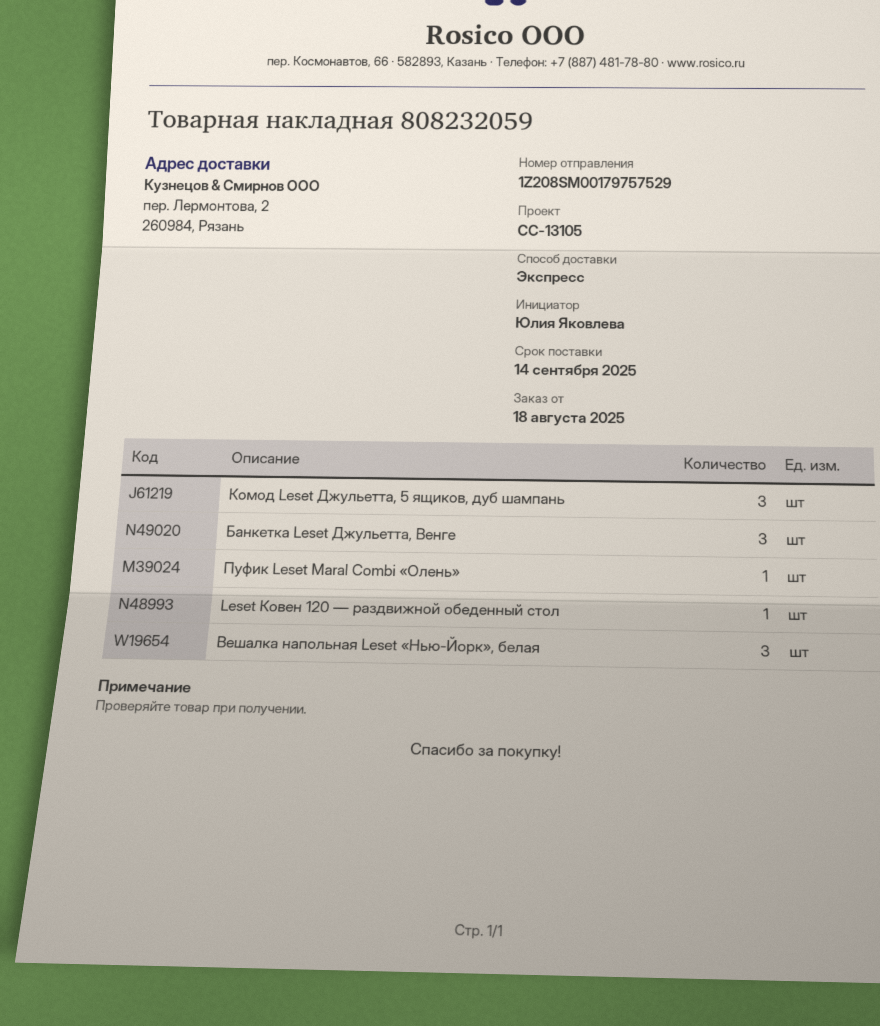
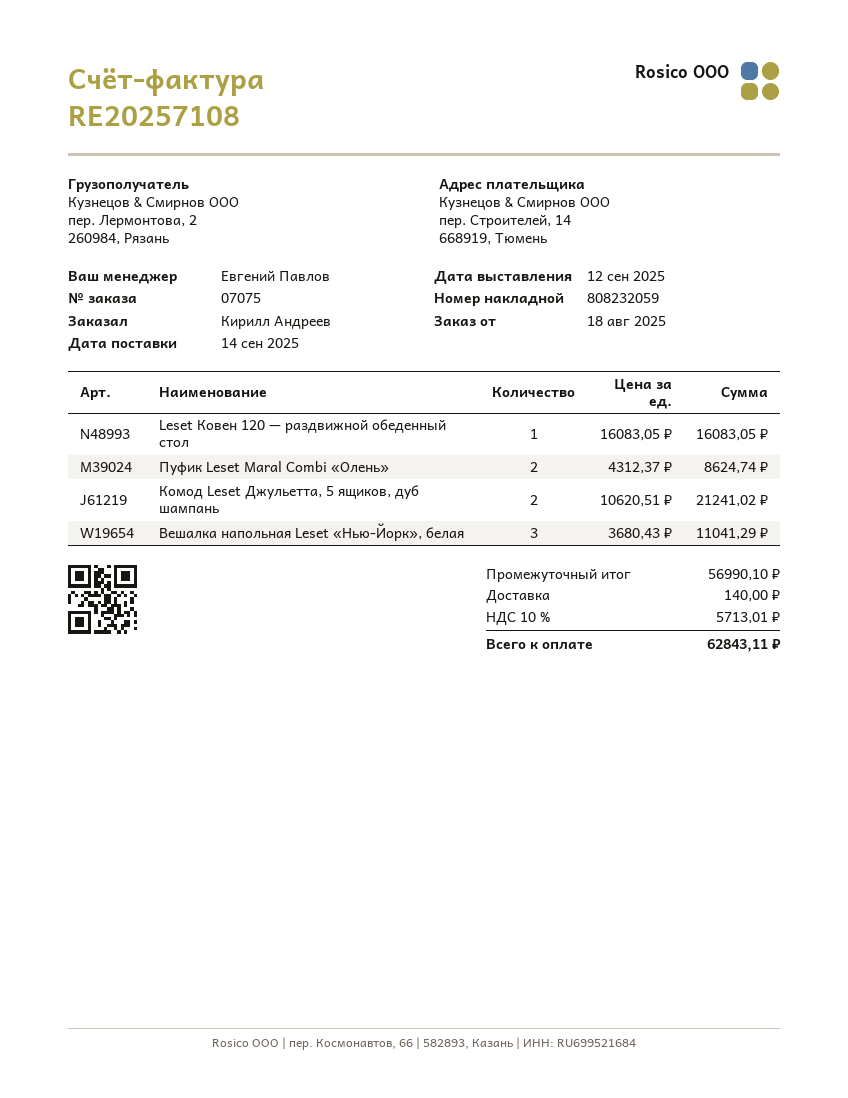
ordered by: Юлия Яковлева -> Кирилл Андреев
Комод Leset Джульетта, 5 ящиков, дуб шампань: 3 -> 2
Банкетка Leset Джульетта, Венге: 3 -> none
Пуфик Leset Maral Combi «Олень»: 1 -> 2

